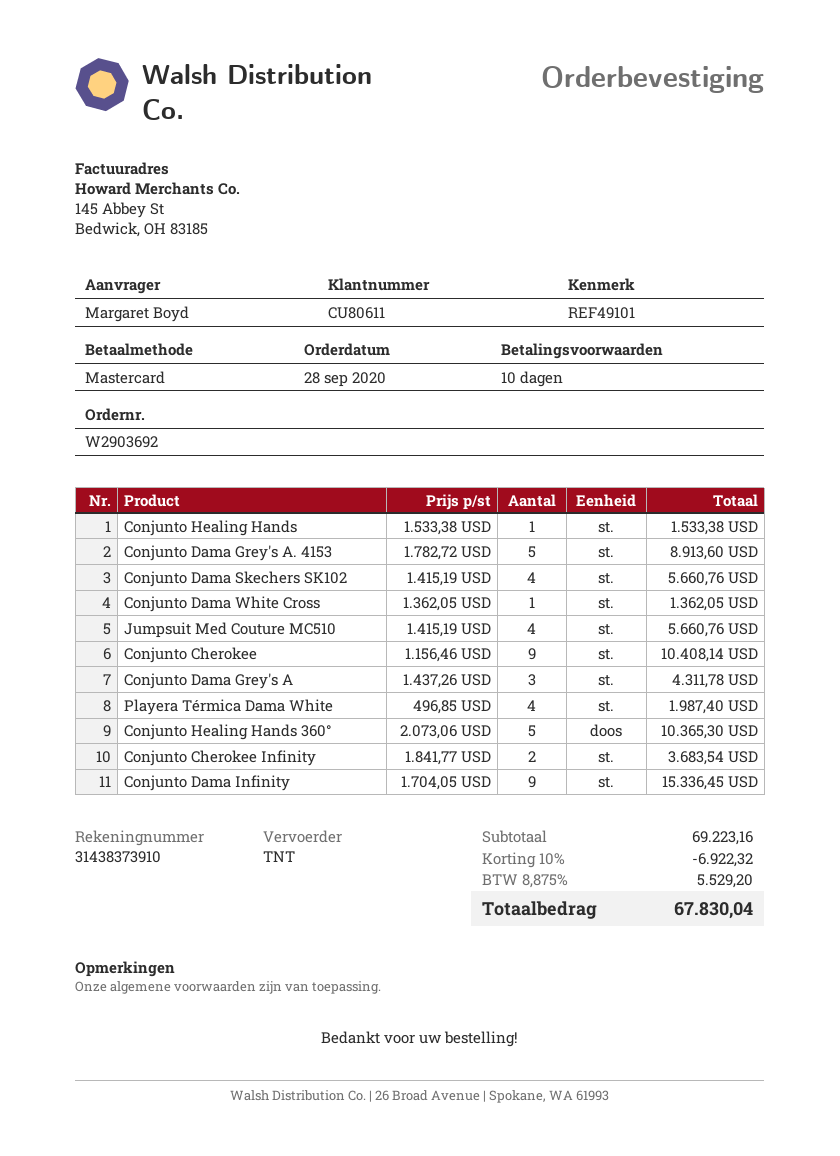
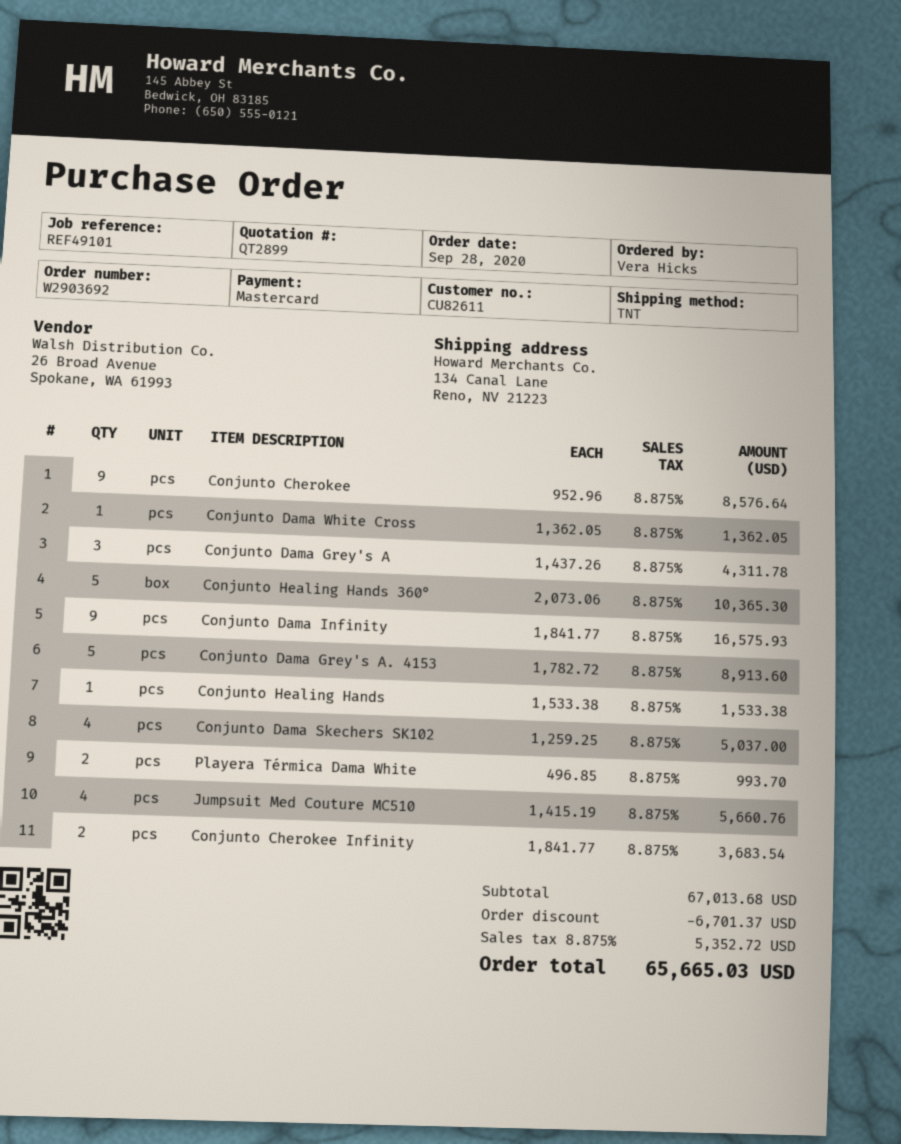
customer number: CU80611 -> CU82611
ordered by: Margaret Boyd -> Vera Hicks
Conjunto Dama Skechers SK102: 4 x 1415.19 = 5660.76 -> 4 x 1259.25 = 5037.00
Conjunto Cherokee: 9 x 1156.46 = 10408.14 -> 9 x 952.96 = 8576.64
Playera Térmica Dama White: 4 x 496.85 = 1987.40 -> 2 x 496.85 = 993.70
Conjunto Dama Infinity: 9 x 1704.05 = 15336.45 -> 9 x 1841.77 = 16575.93
subtotal: 69223.16 -> 67013.68
discount: 6922.32 -> 6701.37
tax: 8.875% = 5529.20 -> 8.875% = 5352.72
total: 67830.04 -> 65665.03

